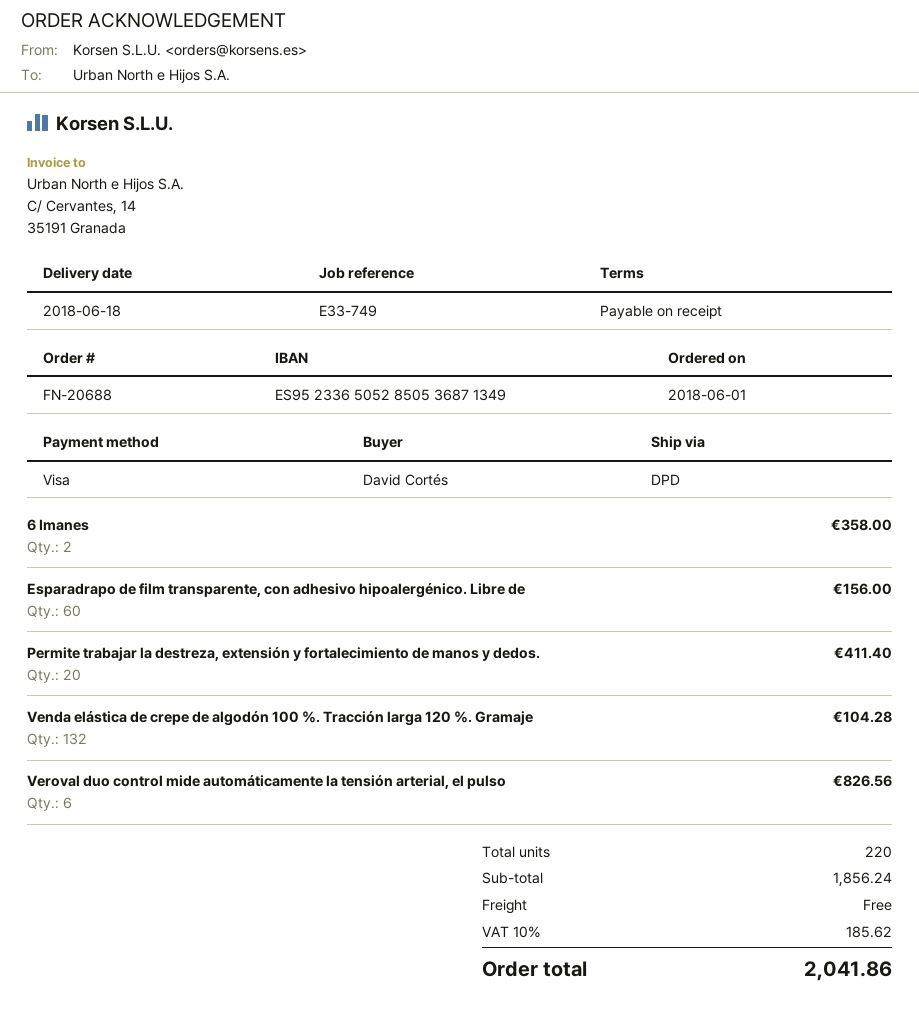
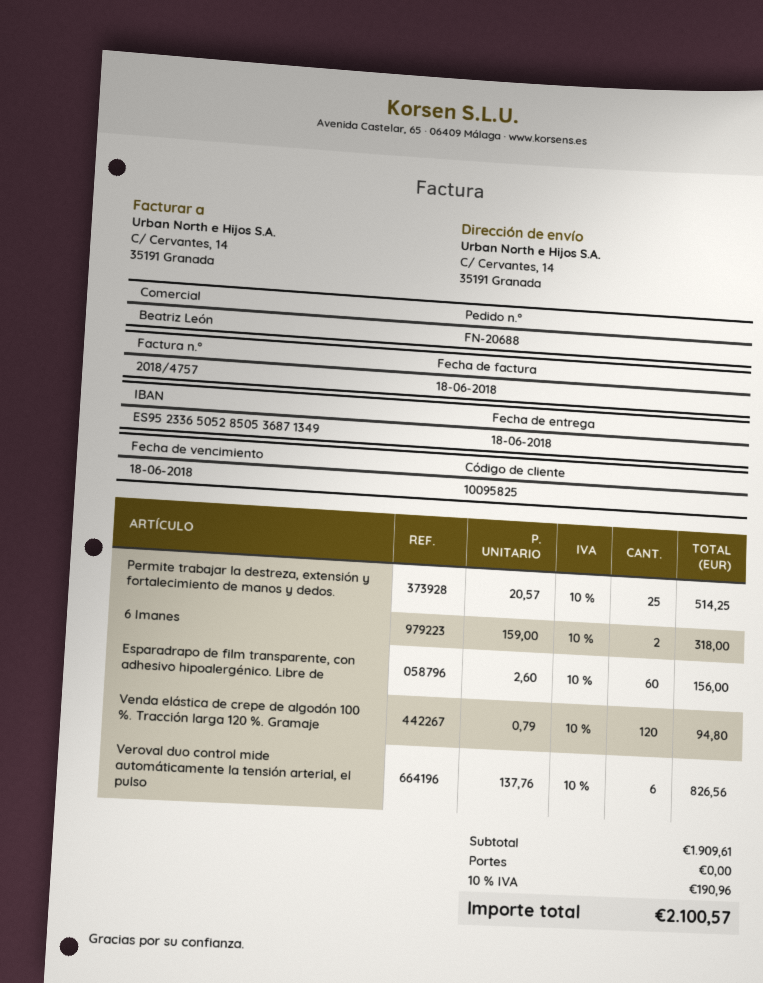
6 Imanes: 2 for 358.00 -> 2 for 318.00
Permite trabajar la destreza, extensión y fortalecimiento de manos y dedos.: 20 for 411.40 -> 25 for 514.25
Venda elástica de crepe de algodón 100 %. Tracción larga 120 %. Gramaje: 132 for 104.28 -> 120 for 94.80
subtotal: 1856.24 -> 1909.61
tax: 10% = 185.62 -> 10% = 190.96
total: 2041.86 -> 2100.57

